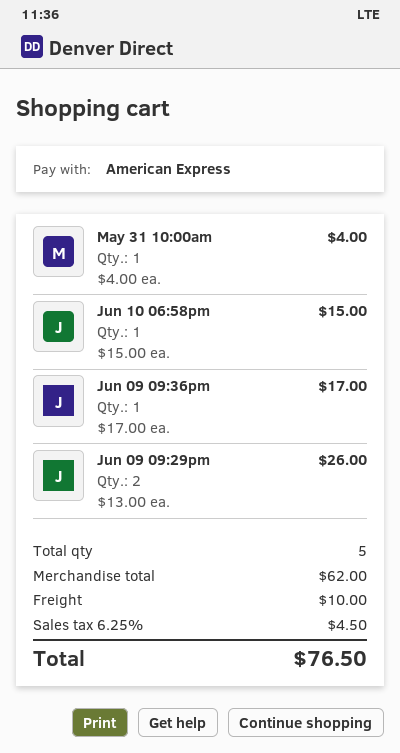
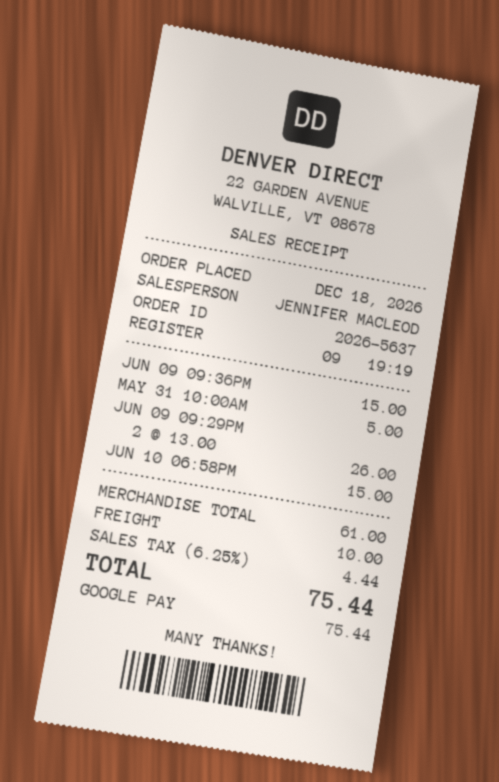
payment method: American Express -> Google Pay
May 31 10:00am: 1 x 4.00 = 4.00 -> 1 x 5.00 = 5.00
Jun 09 09:36pm: 1 x 17.00 = 17.00 -> 1 x 15.00 = 15.00
subtotal: 62.00 -> 61.00
tax: 6.25% = 4.50 -> 6.25% = 4.44
total: 76.50 -> 75.44

